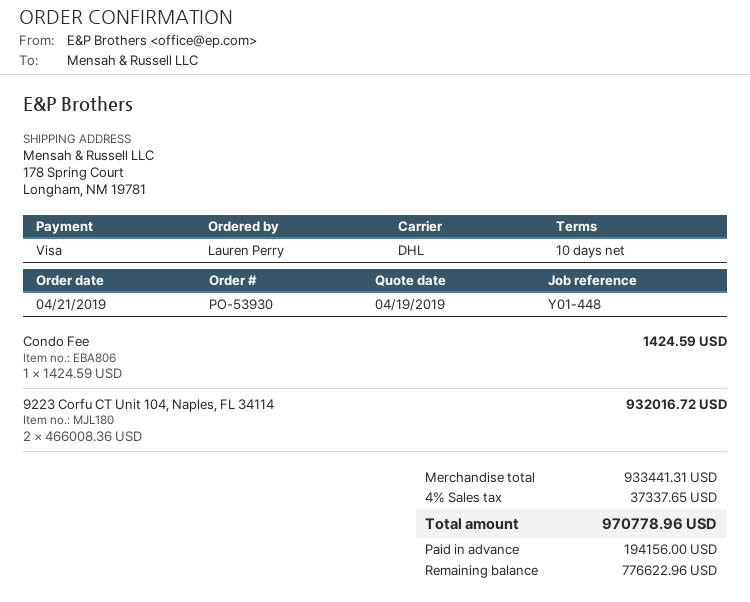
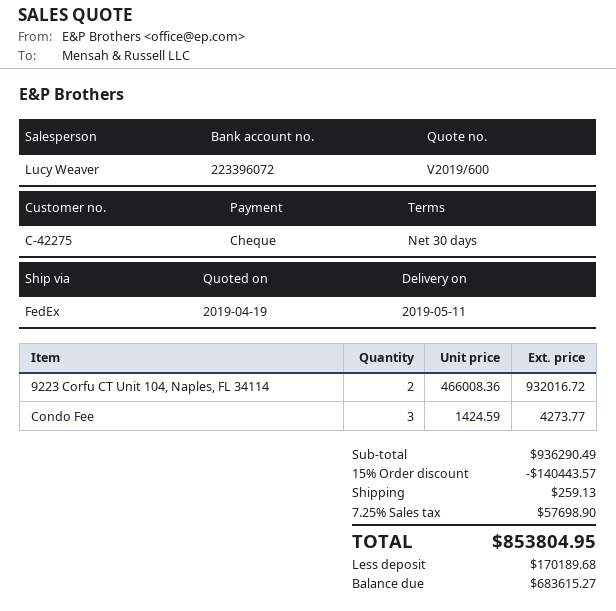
payment terms: 10 days -> 30 days
payment method: Visa -> cheque
shipping method: DHL -> FedEx
Condo Fee: 1 x 1424.59 = 1424.59 -> 3 x 1424.59 = 4273.77
subtotal: 933441.31 -> 936290.49
discount: none -> 15% = 140443.57
shipping: none -> 259.13
tax: 4% = 37337.65 -> 7.25% = 57698.90
total: 970778.96 -> 853804.95
deposit: 194156.00 -> 170189.68
balance: 776622.96 -> 683615.27

